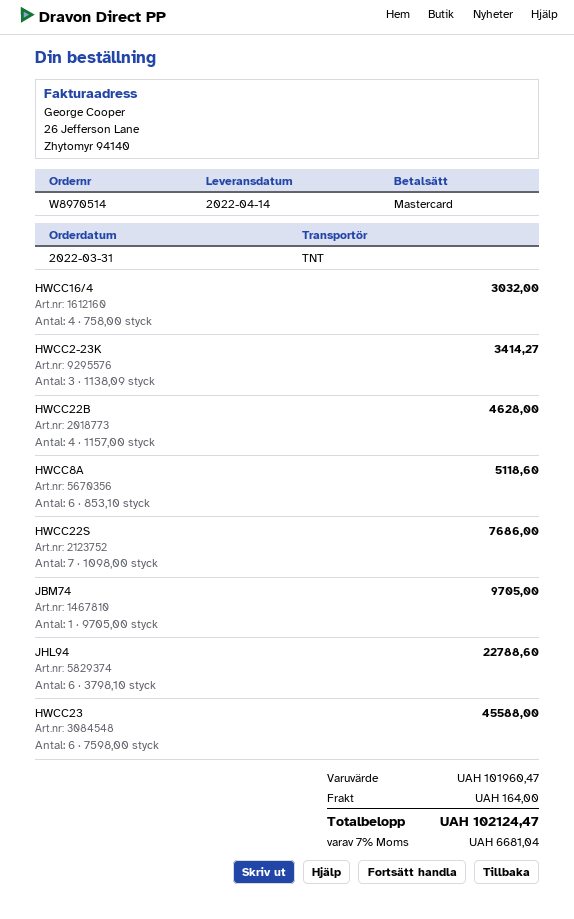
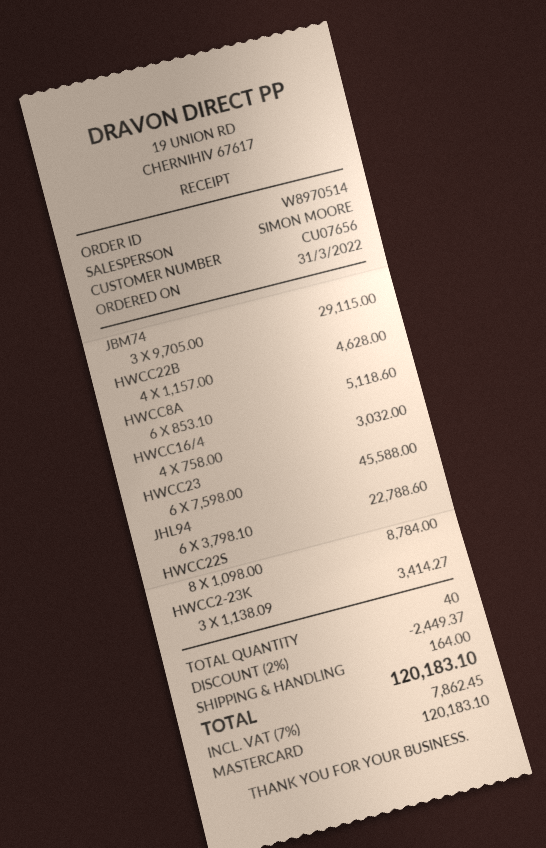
HWCC22S: 7 x 1098.00 = 7686.00 -> 8 x 1098.00 = 8784.00
JBM74: 1 x 9705.00 = 9705.00 -> 3 x 9705.00 = 29115.00
discount: none -> 2% = 2449.37
tax: 7% = 6681.04 -> 7% = 7862.45
total: 102124.47 -> 120183.10

